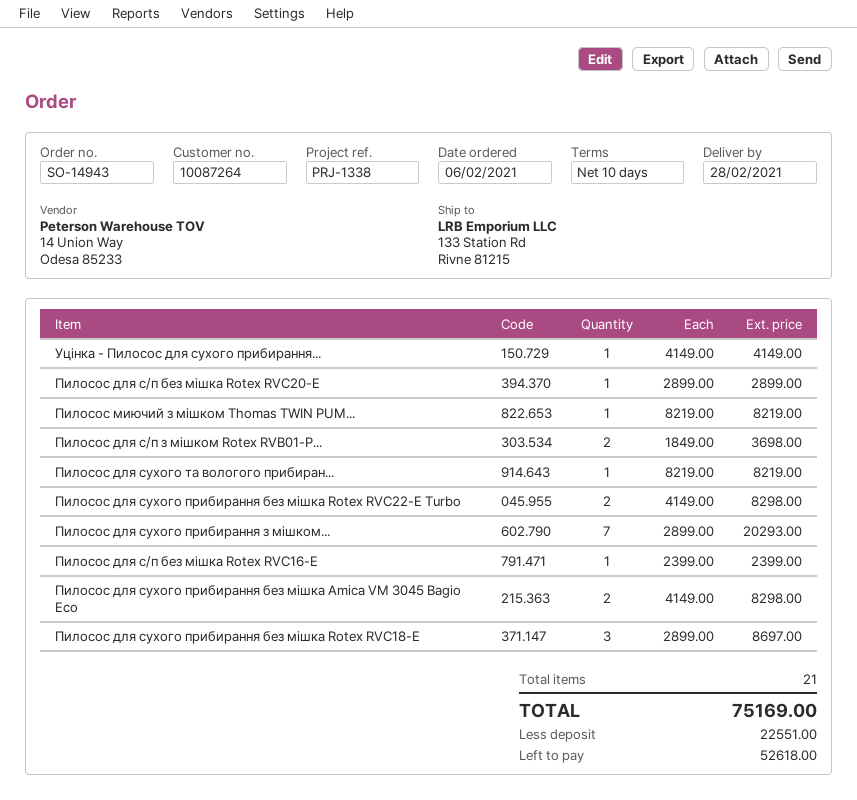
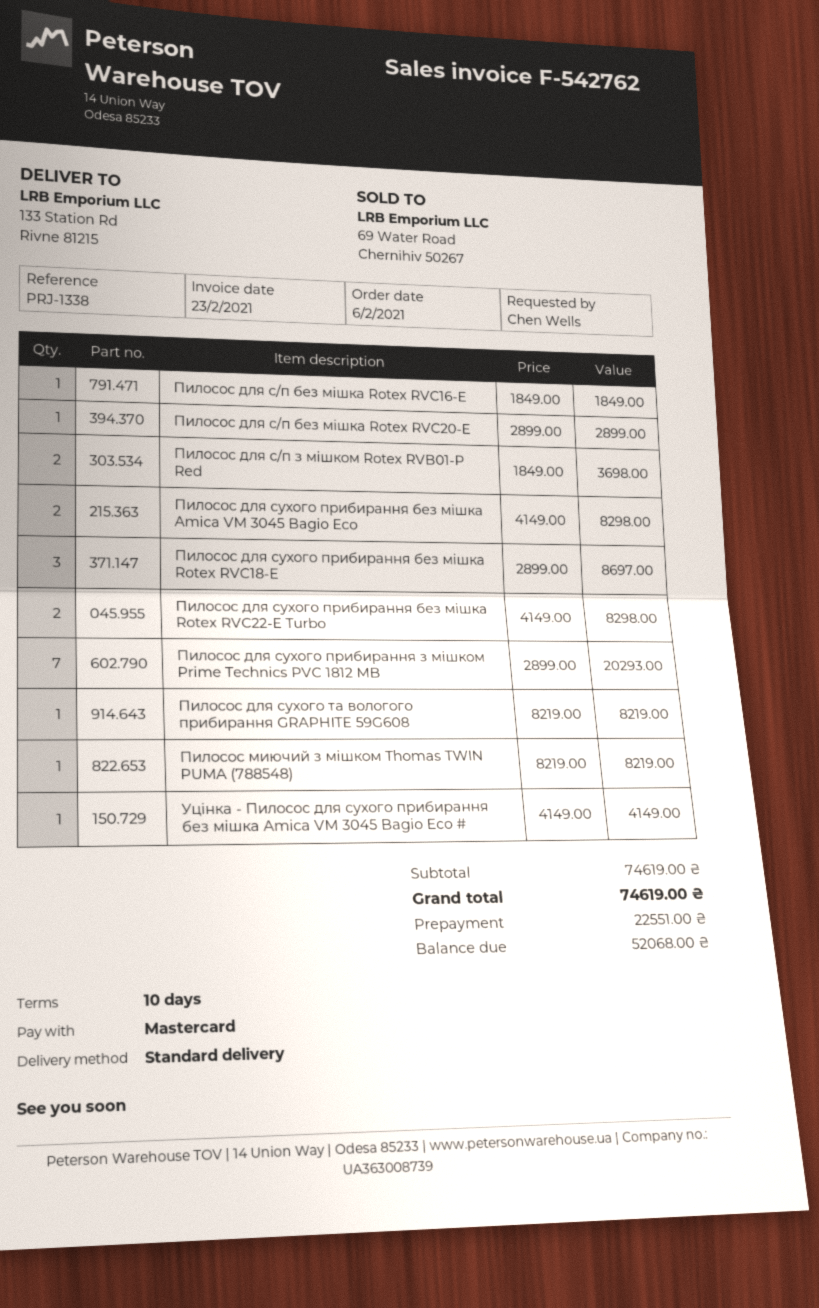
Пилосос для с/п без мішка Rotex RVC16-E: 1 x 2399.00 = 2399.00 -> 1 x 1849.00 = 1849.00
total: 75169.00 -> 74619.00
balance: 52618.00 -> 52068.00

